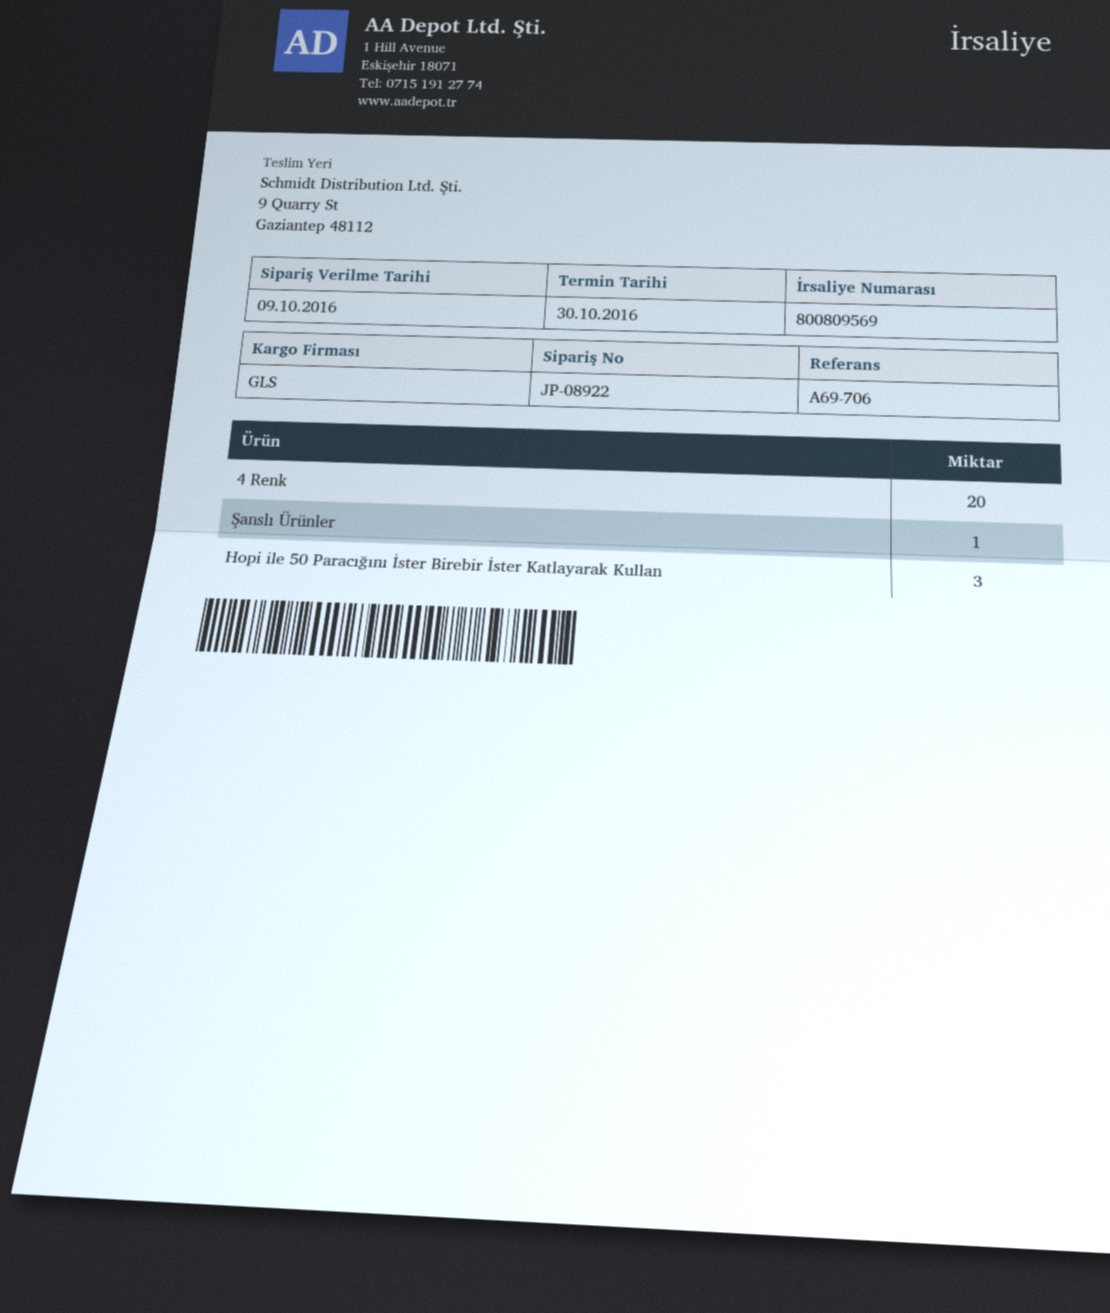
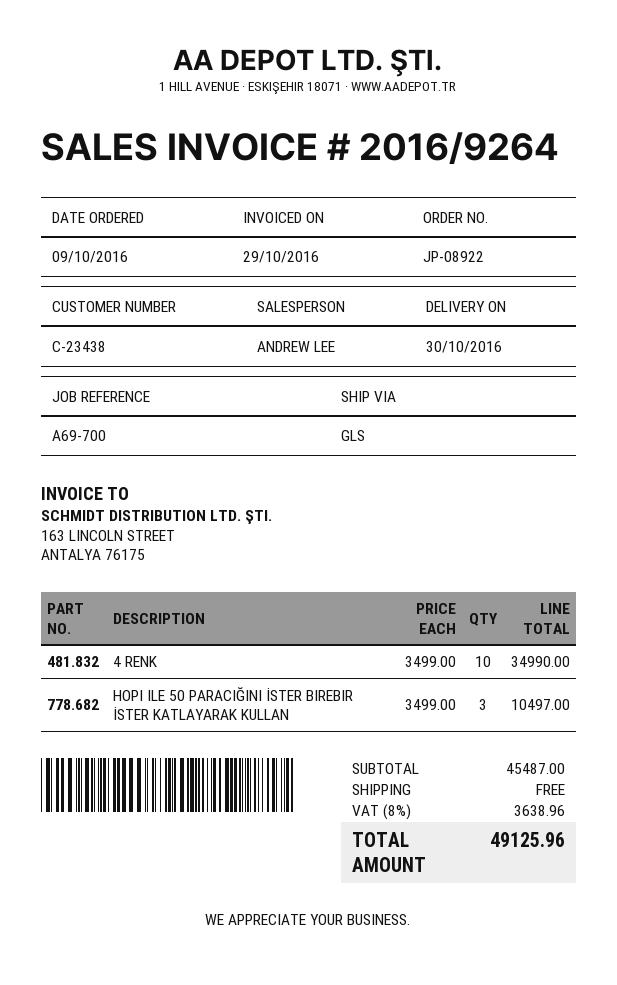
reference: A69-706 -> A69-700
4 Renk: 20 -> 10
Şanslı Ürünler: 1 -> none

